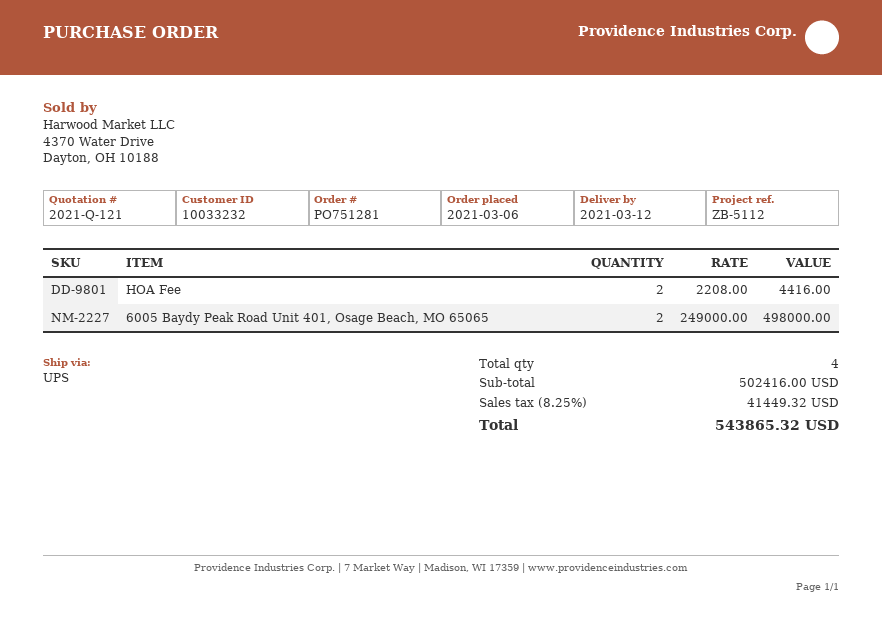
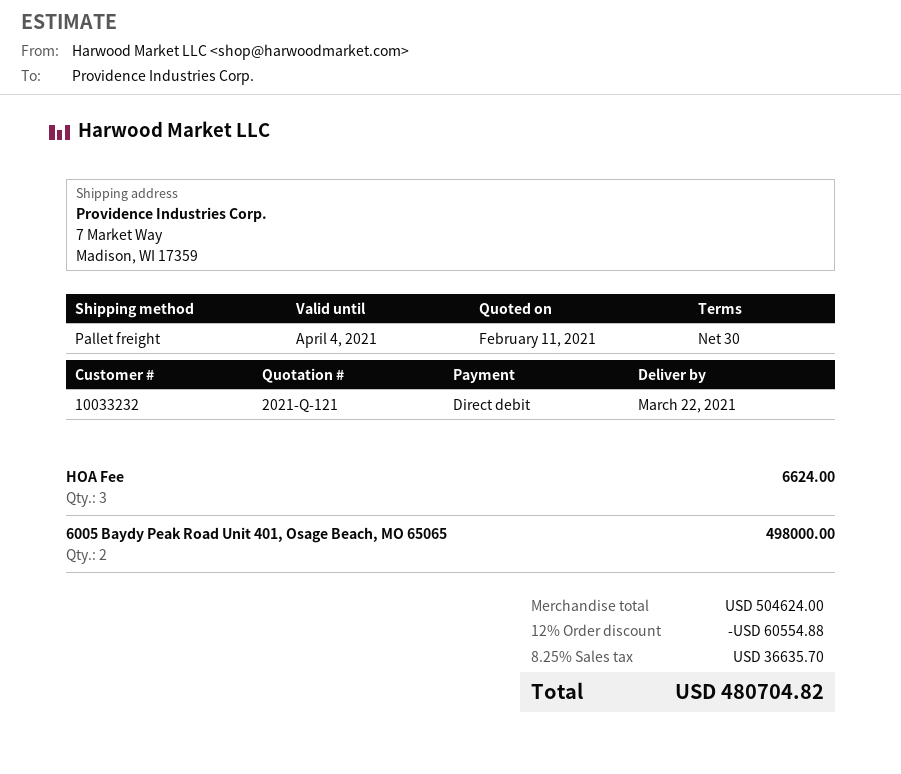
delivery date: 2021-03-12 -> 2021-03-22
shipping method: UPS -> pallet freight
HOA Fee: 2 for 4416.00 -> 3 for 6624.00
subtotal: 502416.00 -> 504624.00
discount: none -> 12% = 60554.88
tax: 8.25% = 41449.32 -> 8.25% = 36635.70
total: 543865.32 -> 480704.82

